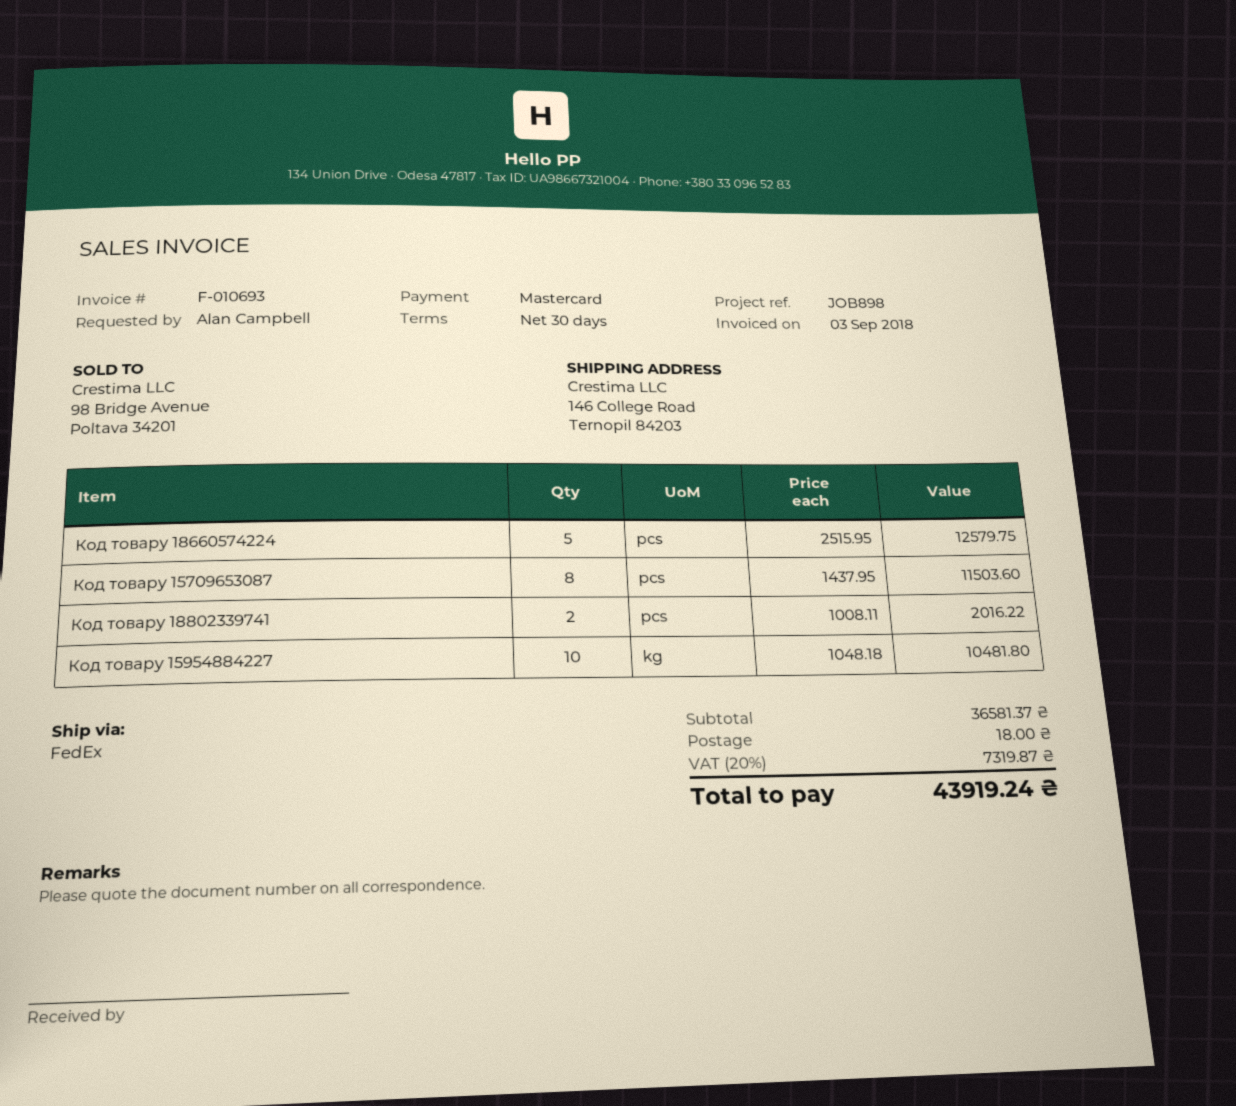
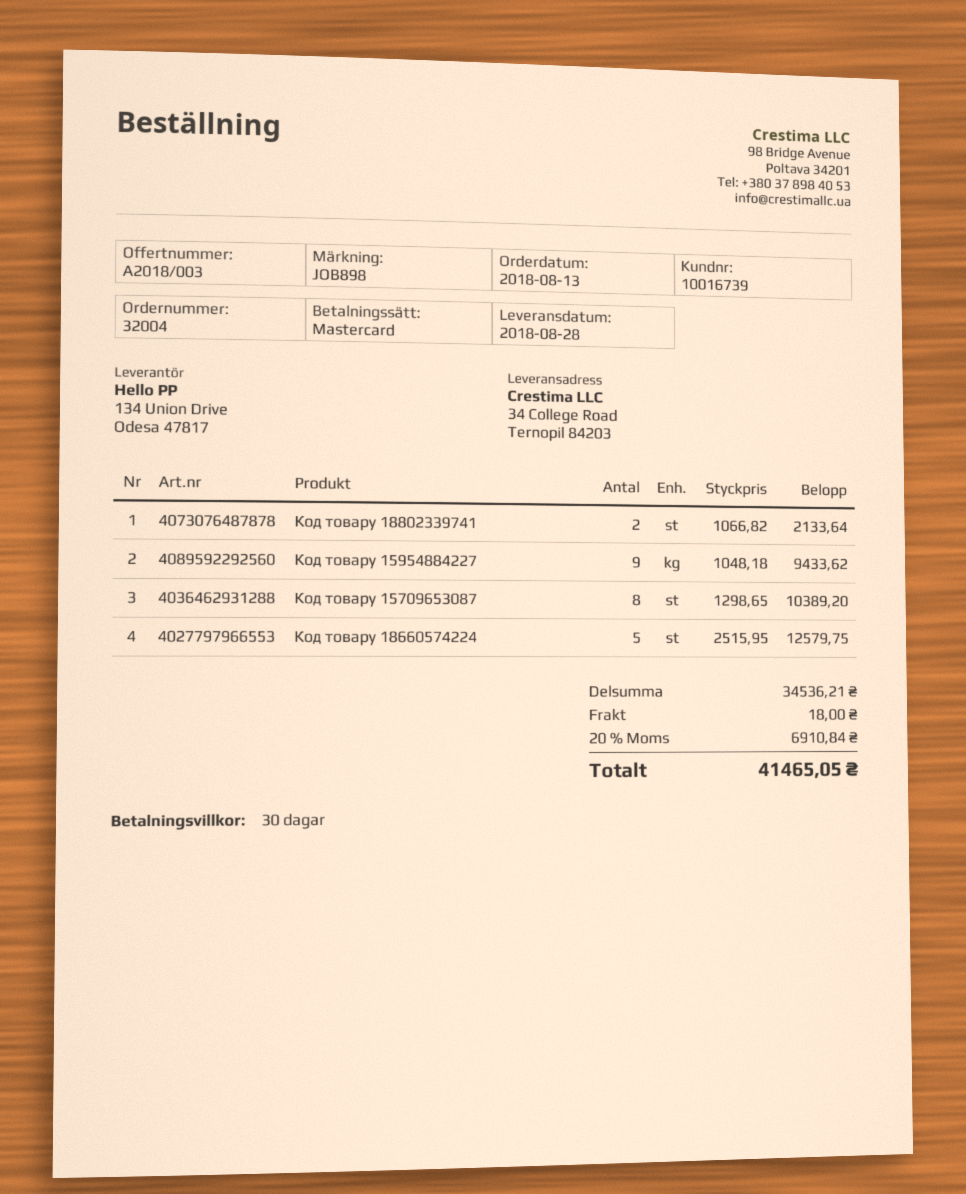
ship to: 146 College Road, Ternopil 84203 -> 34 College Road, Ternopil 84203
Код товару 15709653087: 8 x 1437.95 = 11503.60 -> 8 x 1298.65 = 10389.20
Код товару 18802339741: 2 x 1008.11 = 2016.22 -> 2 x 1066.82 = 2133.64
Код товару 15954884227: 10 x 1048.18 = 10481.80 -> 9 x 1048.18 = 9433.62
subtotal: 36581.37 -> 34536.21
tax: 20% = 7319.87 -> 20% = 6910.84
total: 43919.24 -> 41465.05

